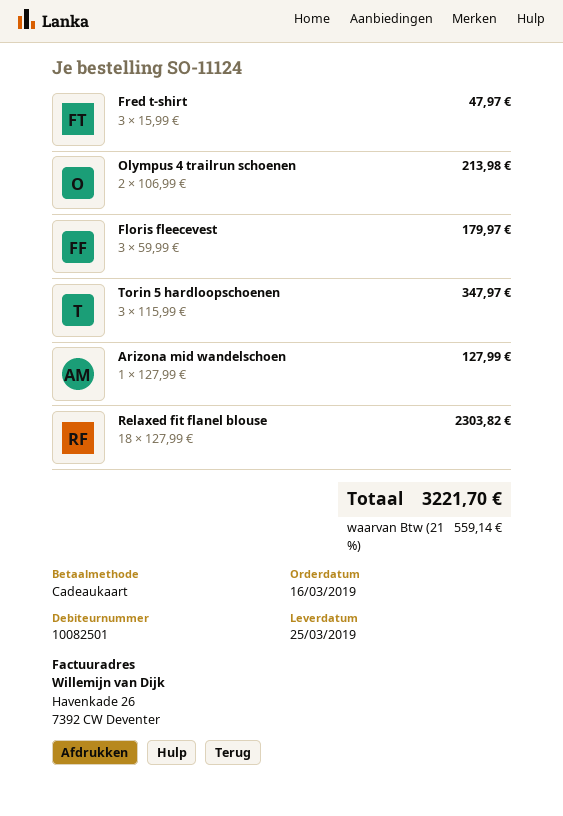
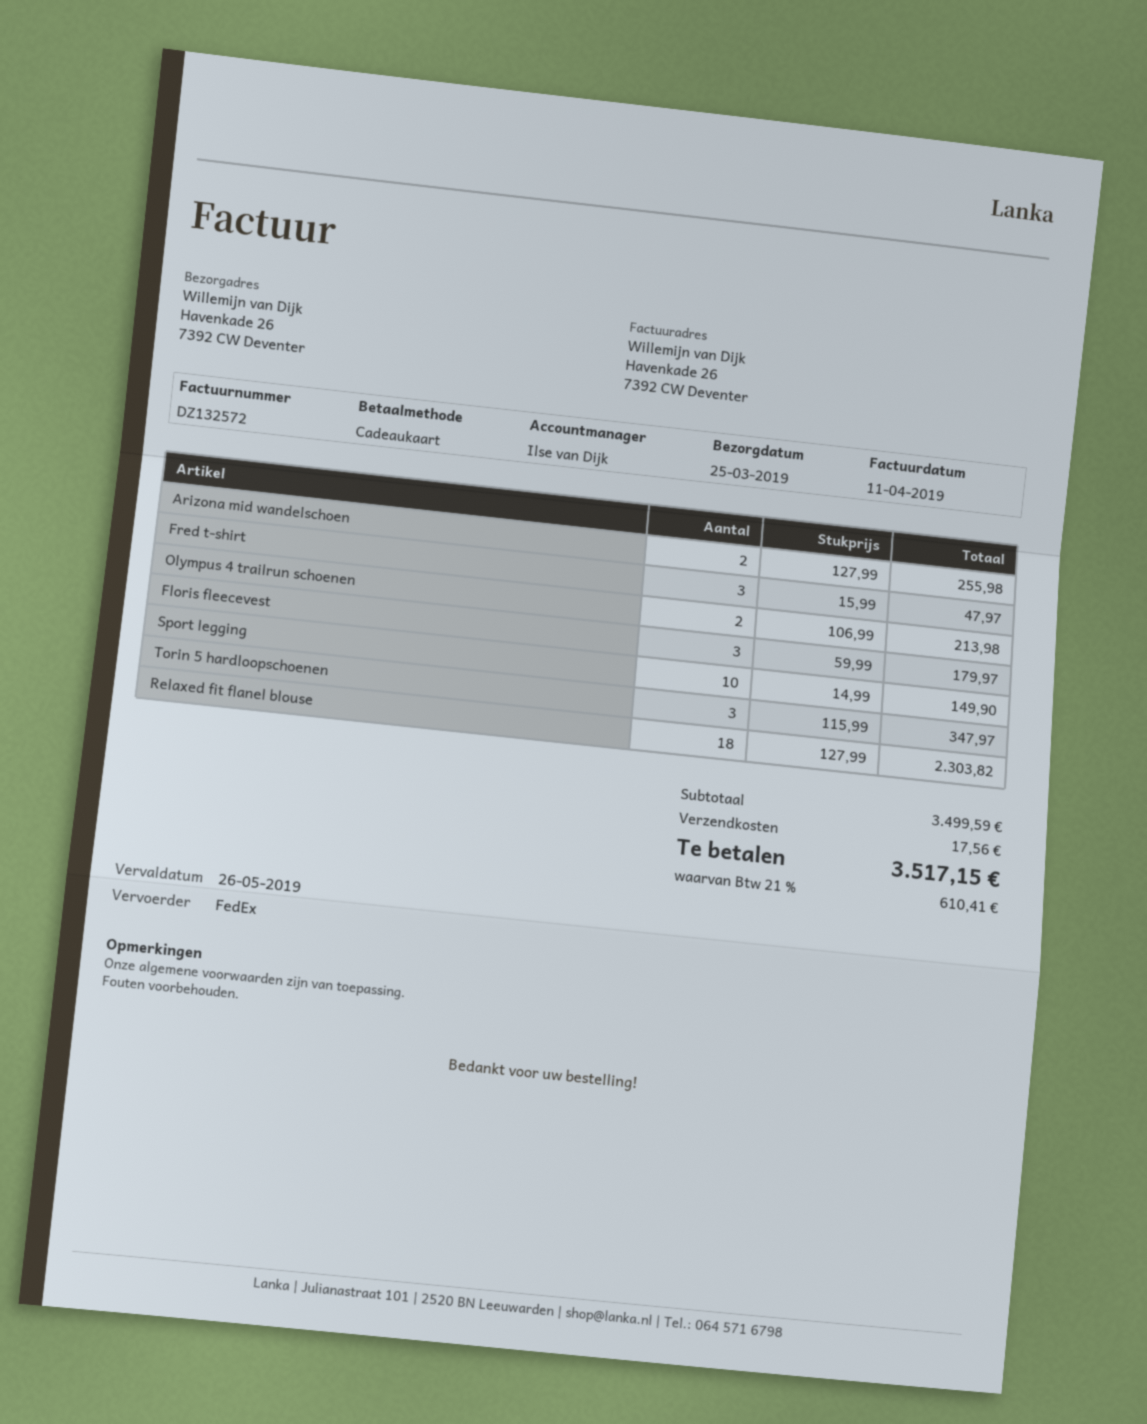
Arizona mid wandelschoen: 1 x 127.99 = 127.99 -> 2 x 127.99 = 255.98
Sport legging: none -> 10 x 14.99 = 149.90
shipping: none -> 17.56
tax: 21% = 559.14 -> 21% = 610.41
total: 3221.70 -> 3517.15

